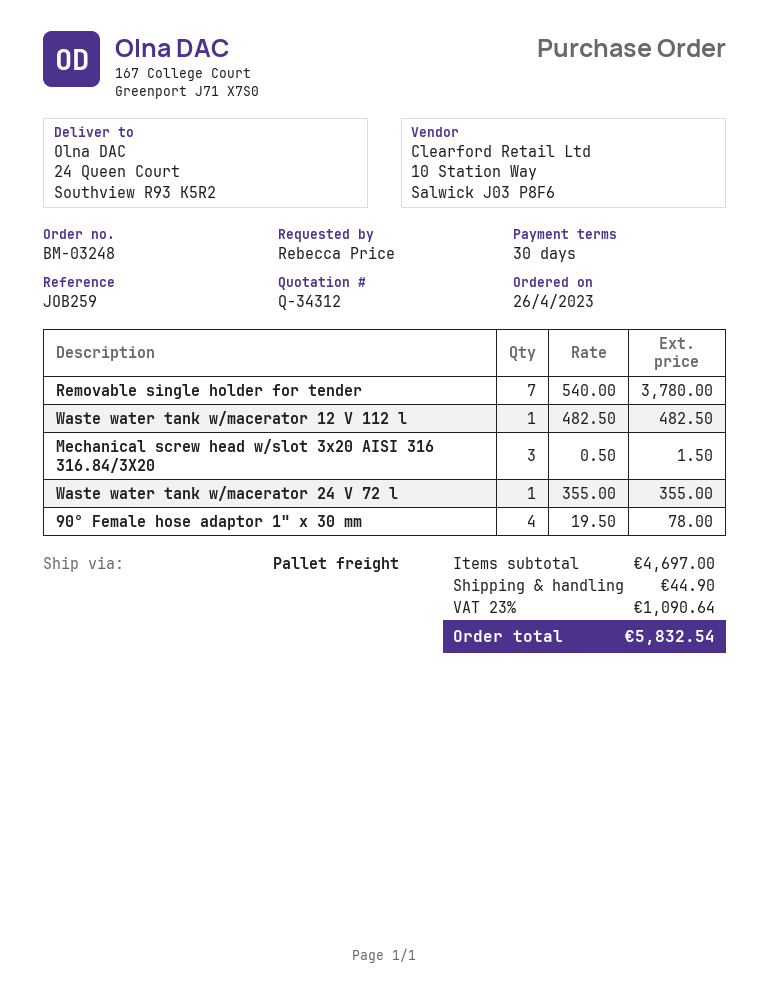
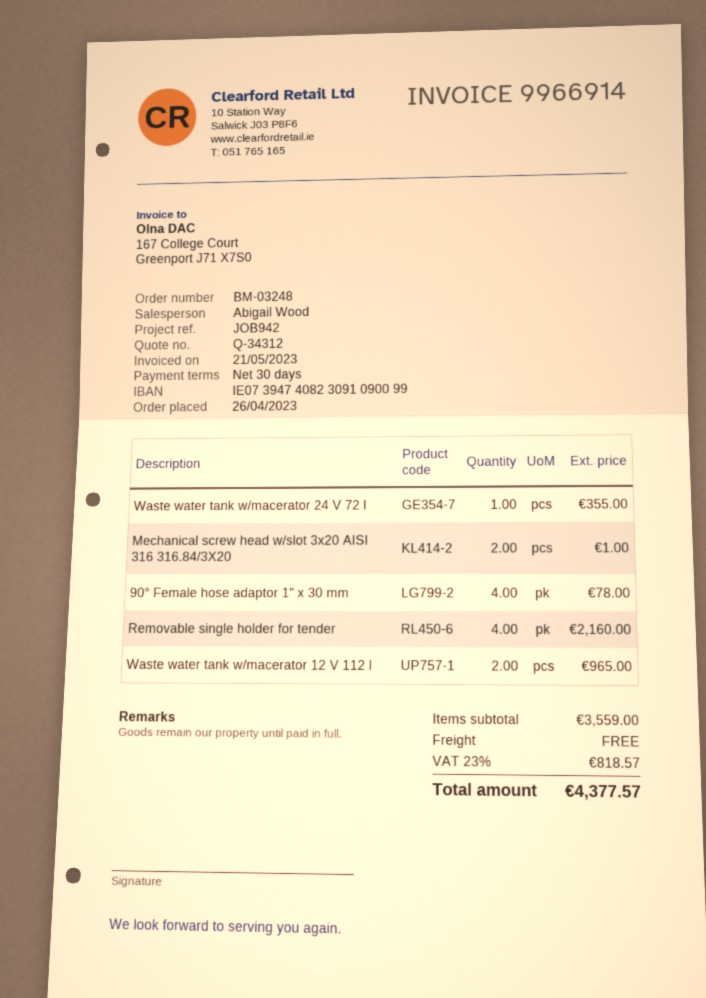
reference: JOB259 -> JOB942
Removable single holder for tender: 7 for 3780.00 -> 4 for 2160.00
Waste water tank w/macerator 12 V 112 l: 1 for 482.50 -> 2 for 965.00
Mechanical screw head w/slot 3x20 AISI 316 316.84/3X20: 3 for 1.50 -> 2 for 1.00
subtotal: 4697.00 -> 3559.00
shipping: 44.90 -> 0.00
tax: 23% = 1090.64 -> 23% = 818.57
total: 5832.54 -> 4377.57

